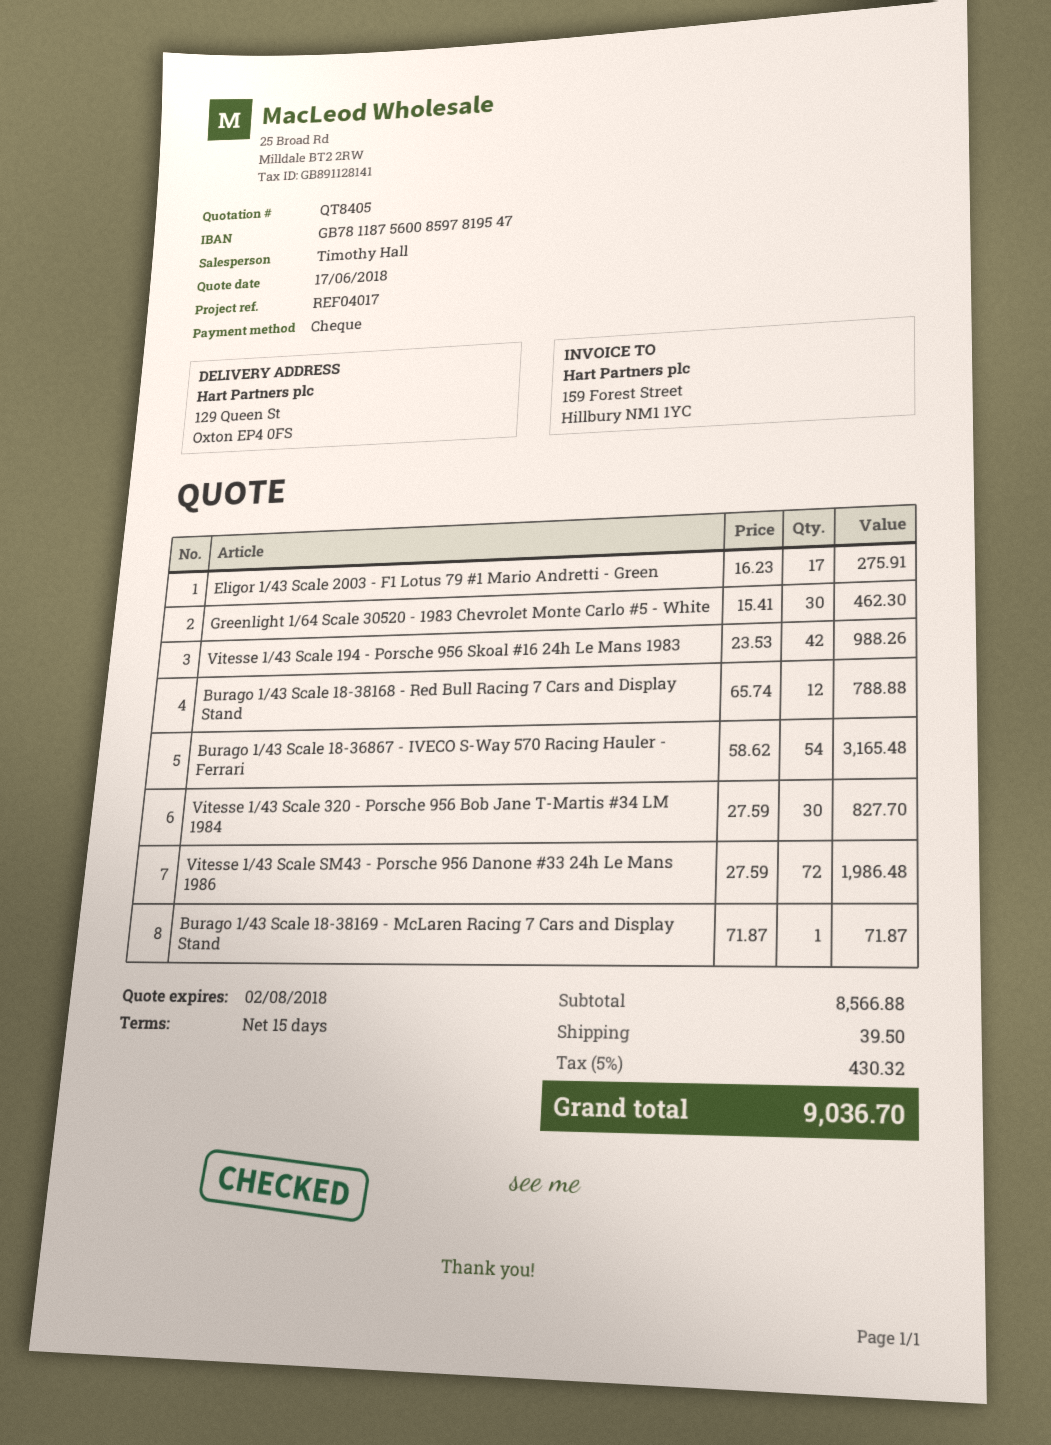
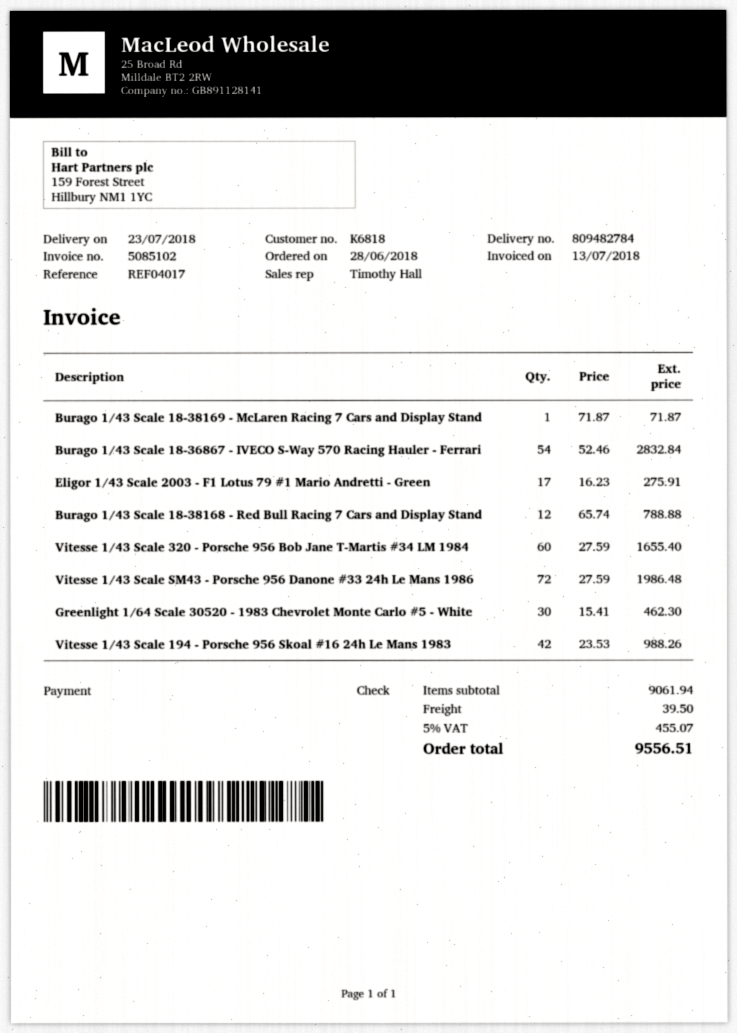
Burago 1/43 Scale 18-36867 - IVECO S-Way 570 Racing Hauler - Ferrari: 54 x 58.62 = 3165.48 -> 54 x 52.46 = 2832.84
Vitesse 1/43 Scale 320 - Porsche 956 Bob Jane T-Martis #34 LM 1984: 30 x 27.59 = 827.70 -> 60 x 27.59 = 1655.40
subtotal: 8566.88 -> 9061.94
tax: 5% = 430.32 -> 5% = 455.07
total: 9036.70 -> 9556.51

